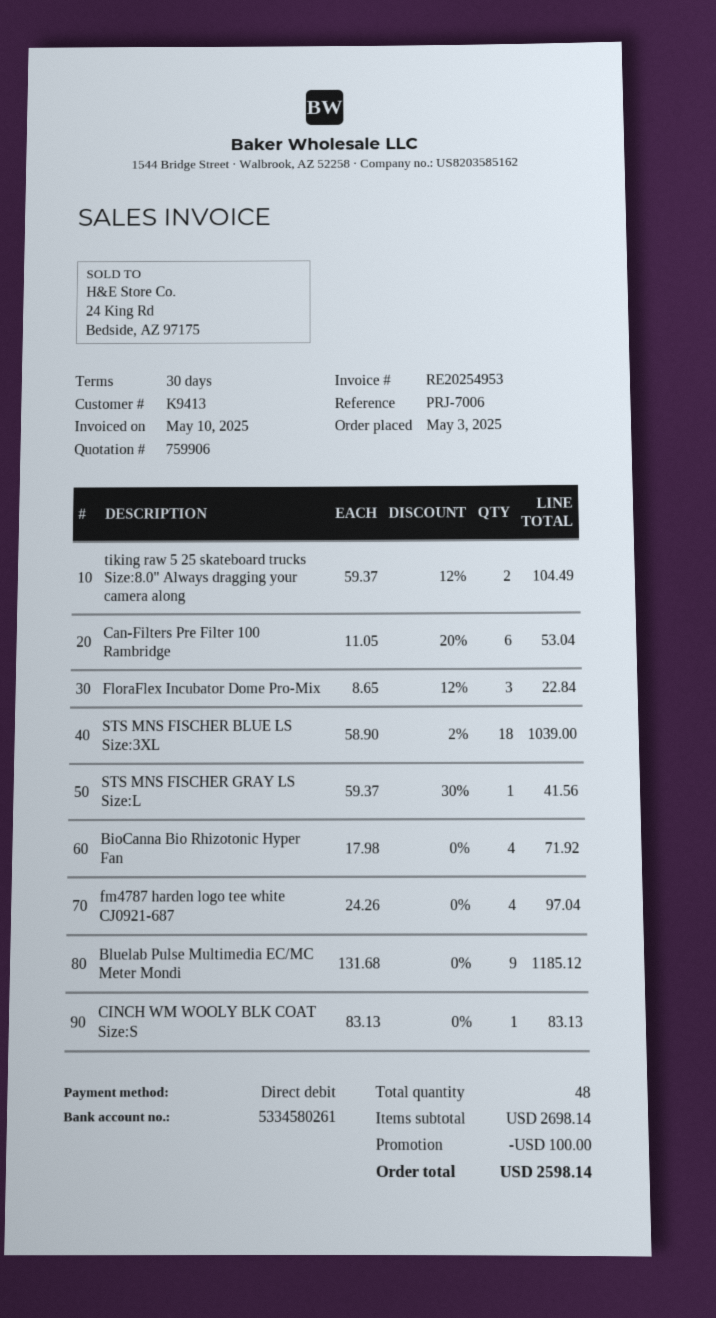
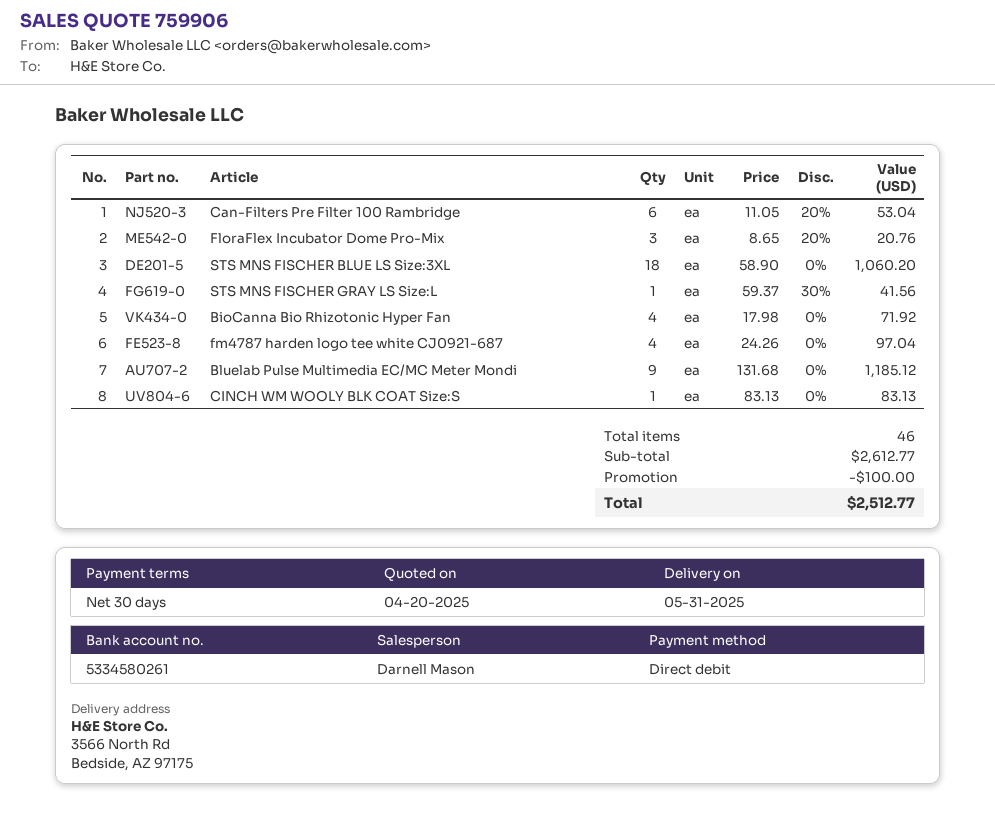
tiking raw 5 25 skateboard trucks Size:8.0" Always dragging your camera along: 2 x 59.37 - 12% = 104.49 -> none
FloraFlex Incubator Dome Pro-Mix: 3 x 8.65 - 12% = 22.84 -> 3 x 8.65 - 20% = 20.76
STS MNS FISCHER BLUE LS Size:3XL: 18 x 58.90 - 2% = 1039.00 -> 18 x 58.90 = 1060.20
total quantity: 48 -> 46
subtotal: 2698.14 -> 2612.77
total: 2598.14 -> 2512.77

